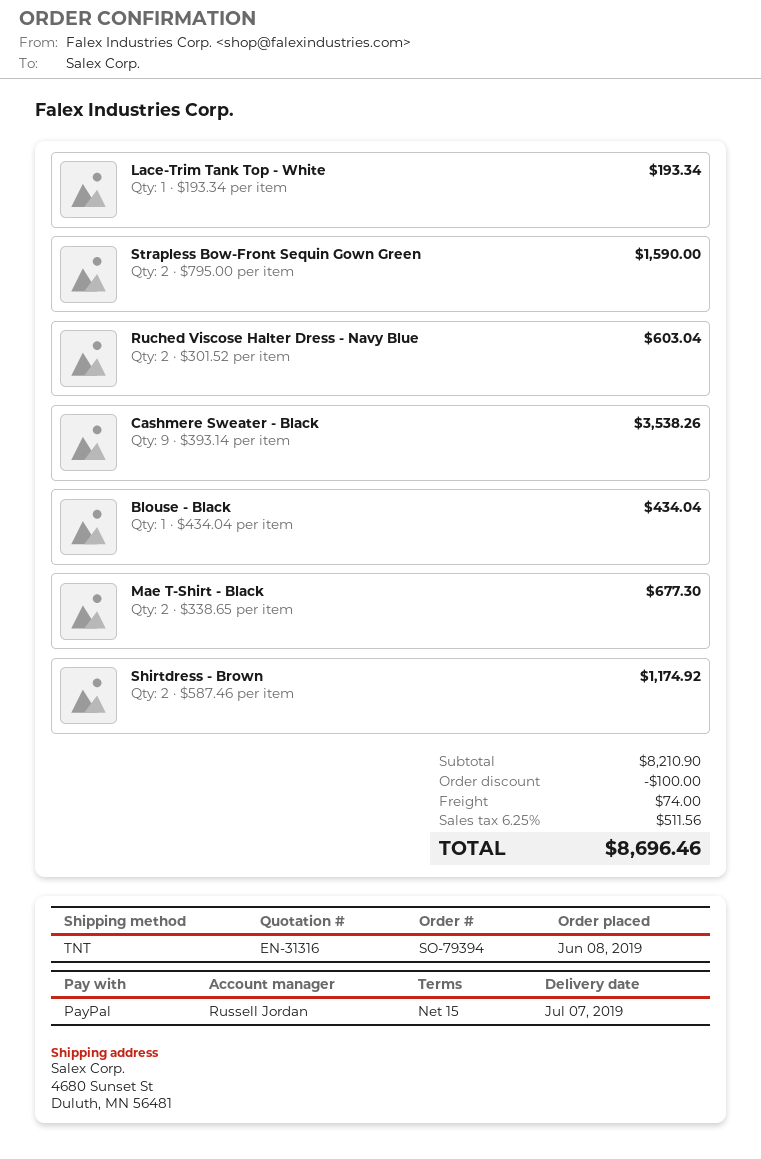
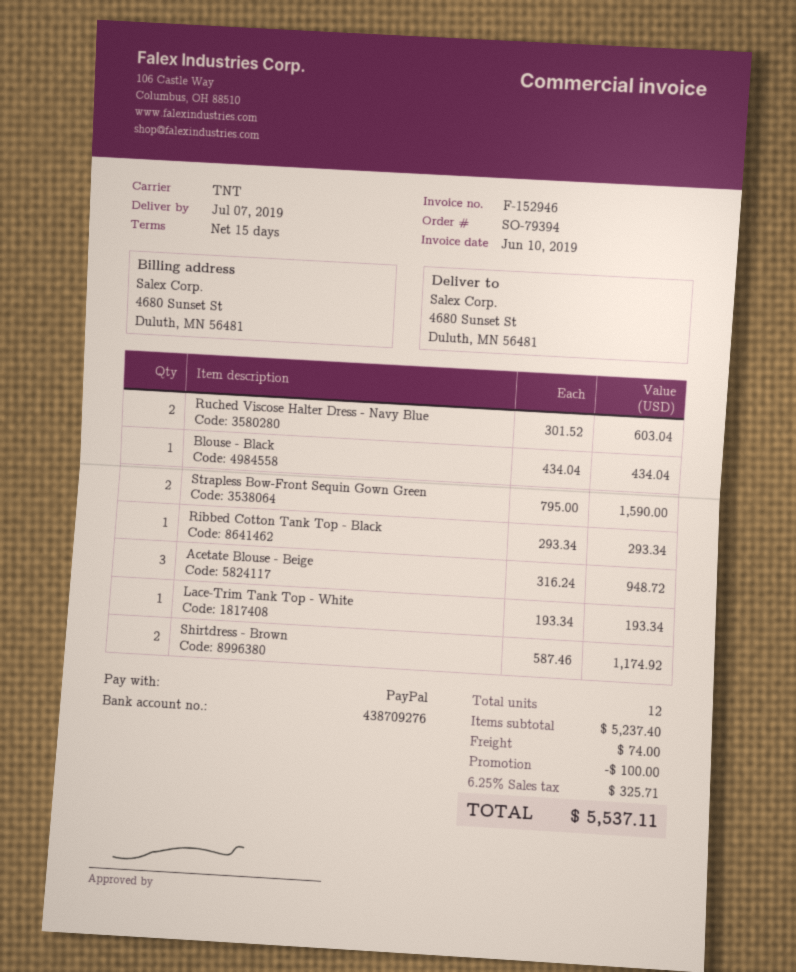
Cashmere Sweater - Black: 9 x 393.14 = 3538.26 -> none
Mae T-Shirt - Black: 2 x 338.65 = 677.30 -> none
Ribbed Cotton Tank Top - Black: none -> 1 x 293.34 = 293.34
Acetate Blouse - Beige: none -> 3 x 316.24 = 948.72
subtotal: 8210.90 -> 5237.40
tax: 6.25% = 511.56 -> 6.25% = 325.71
total: 8696.46 -> 5537.11

